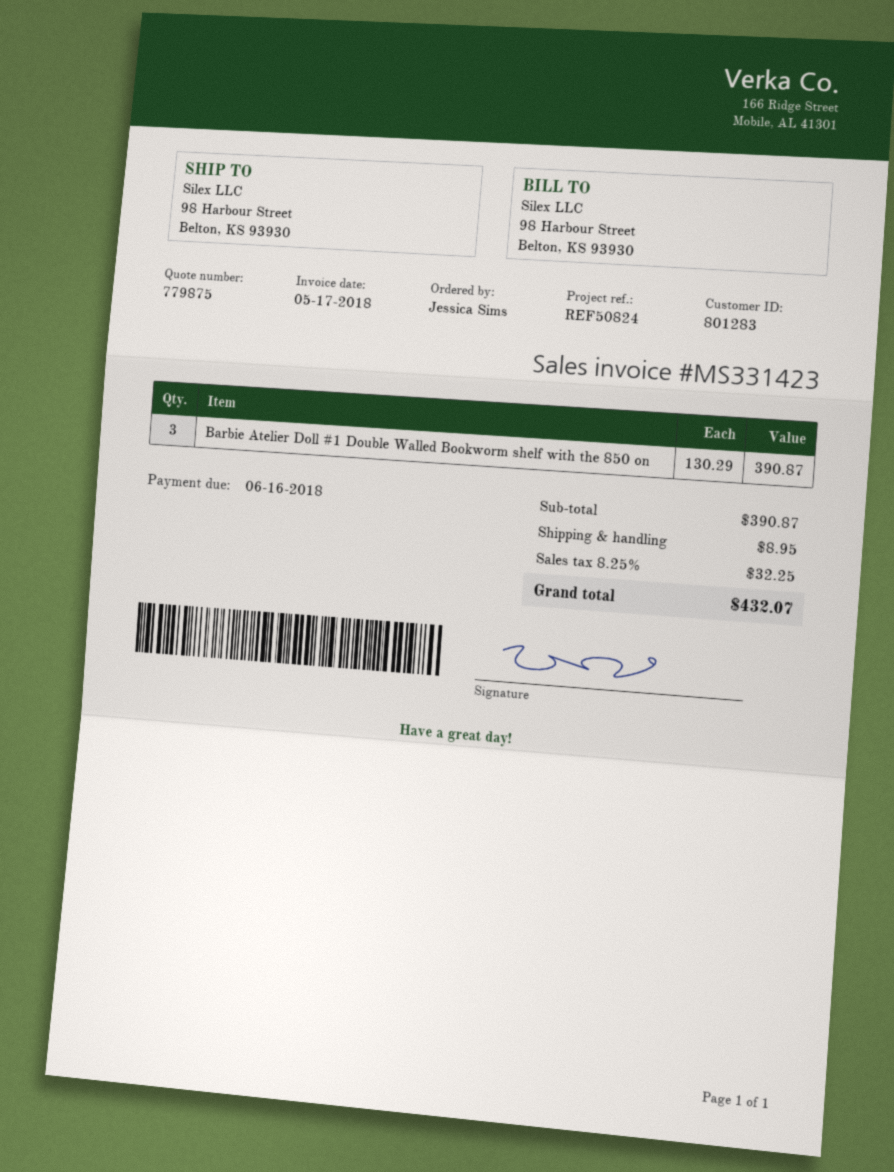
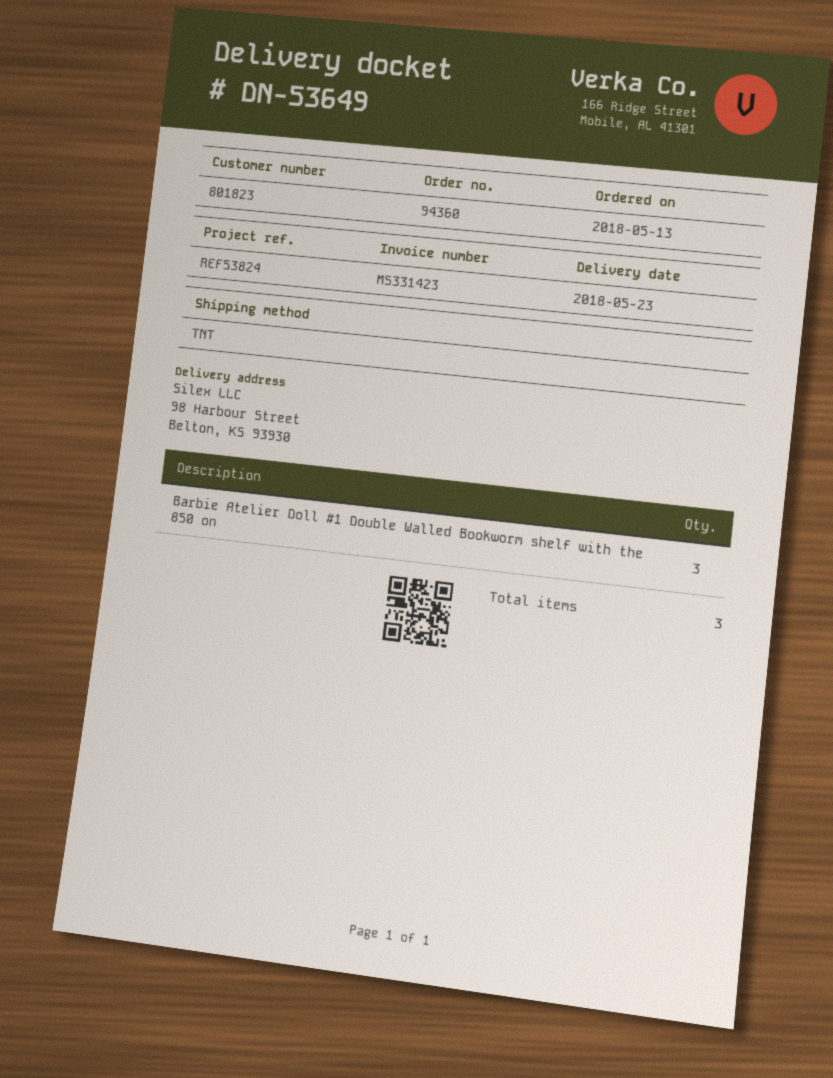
customer number: 801283 -> 801823
reference: REF50824 -> REF53824

